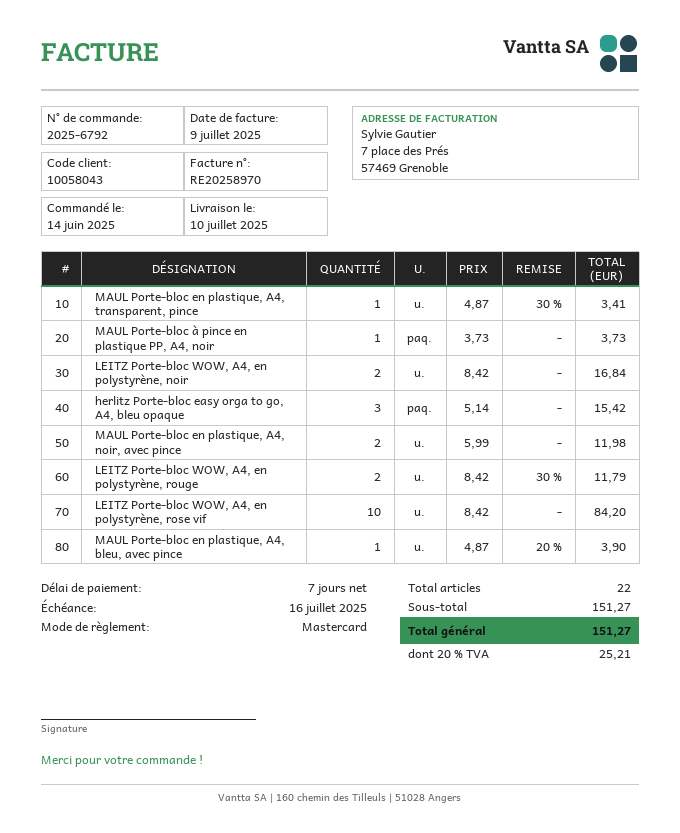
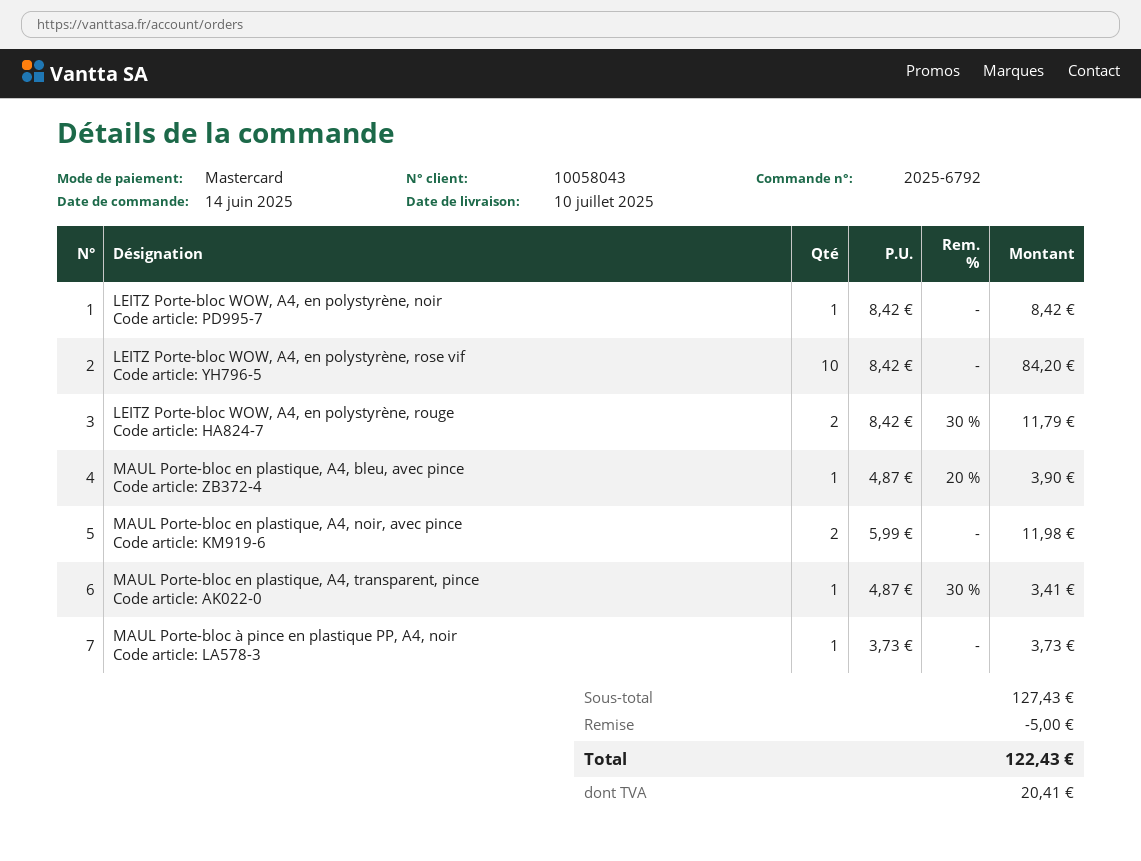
LEITZ Porte-bloc WOW, A4, en polystyrène, noir: 2 x 8.42 = 16.84 -> 1 x 8.42 = 8.42
herlitz Porte-bloc easy orga to go, A4, bleu opaque: 3 x 5.14 = 15.42 -> none
subtotal: 151.27 -> 127.43
discount: none -> 5.00
tax: 25.21 -> 20.41
total: 151.27 -> 122.43

